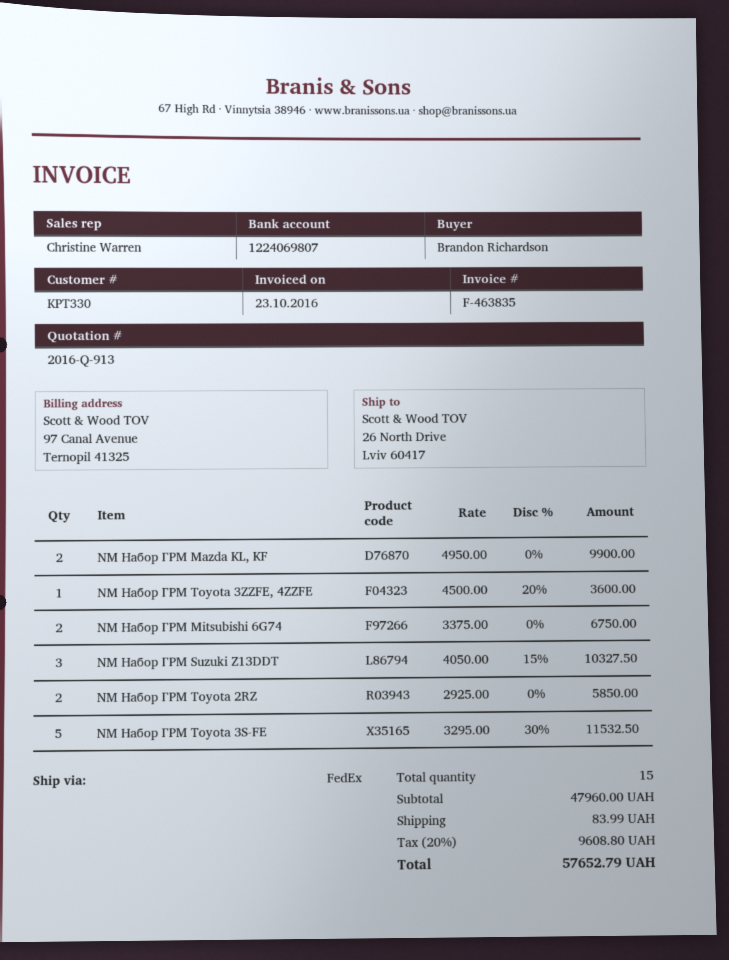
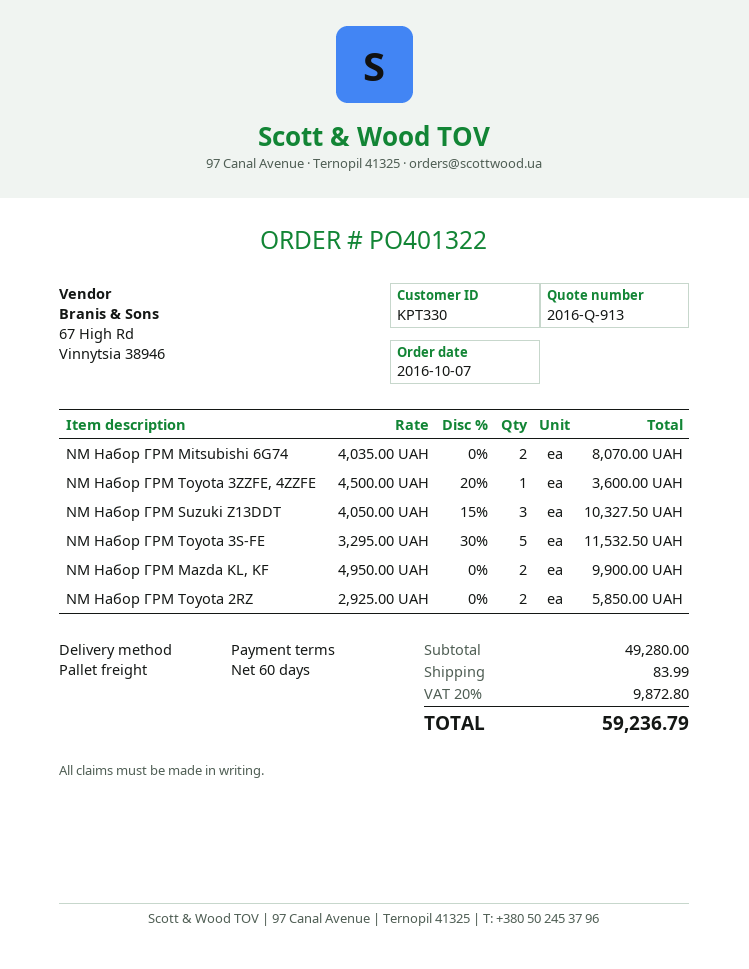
shipping method: FedEx -> pallet freight
NM Набор ГРМ Mitsubishi 6G74: 2 x 3375.00 = 6750.00 -> 2 x 4035.00 = 8070.00
subtotal: 47960.00 -> 49280.00
tax: 20% = 9608.80 -> 20% = 9872.80
total: 57652.79 -> 59236.79

